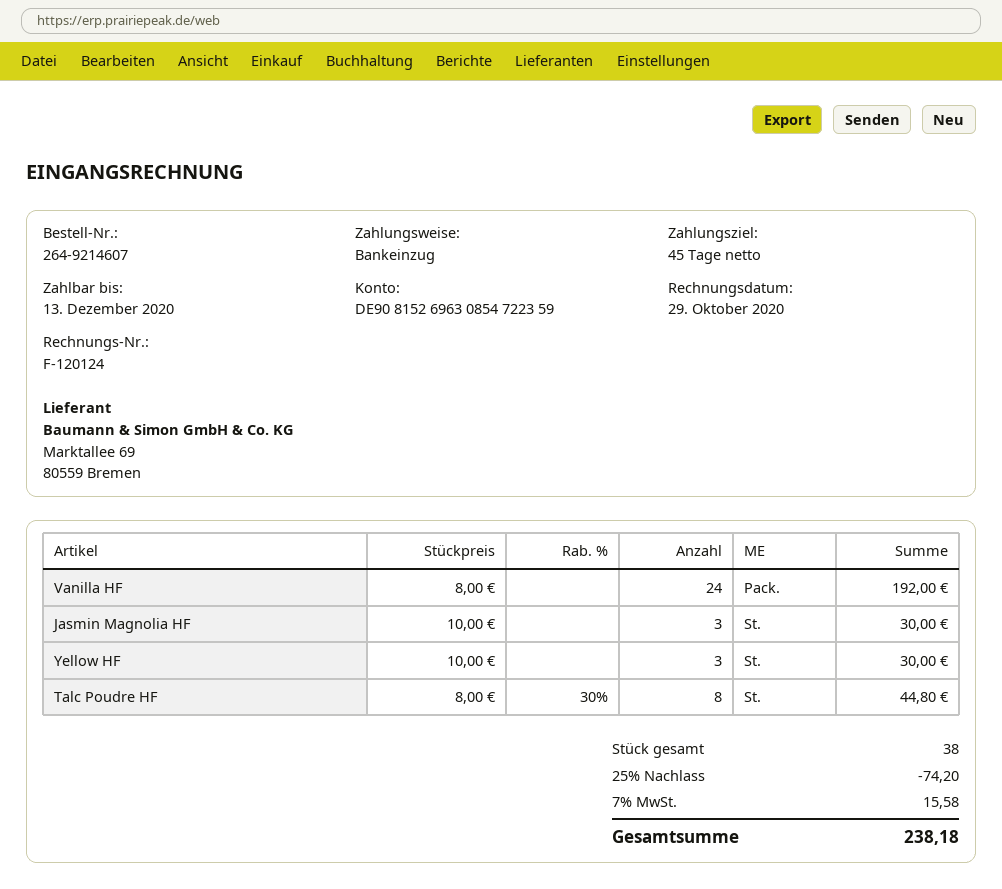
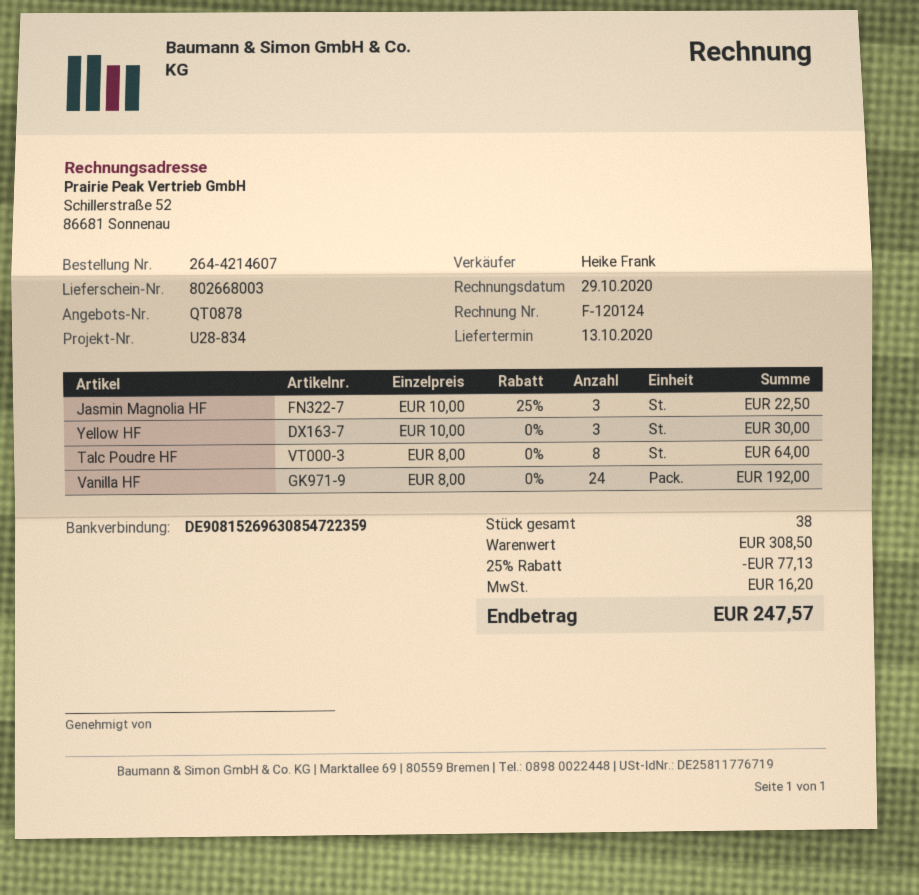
order number: 264-9214607 -> 264-4214607
Jasmin Magnolia HF: 3 x 10.00 = 30.00 -> 3 x 10.00 - 25% = 22.50
Talc Poudre HF: 8 x 8.00 - 30% = 44.80 -> 8 x 8.00 = 64.00
discount: 25% = 74.20 -> 25% = 77.13
tax: 15.58 -> 16.20
total: 238.18 -> 247.57

